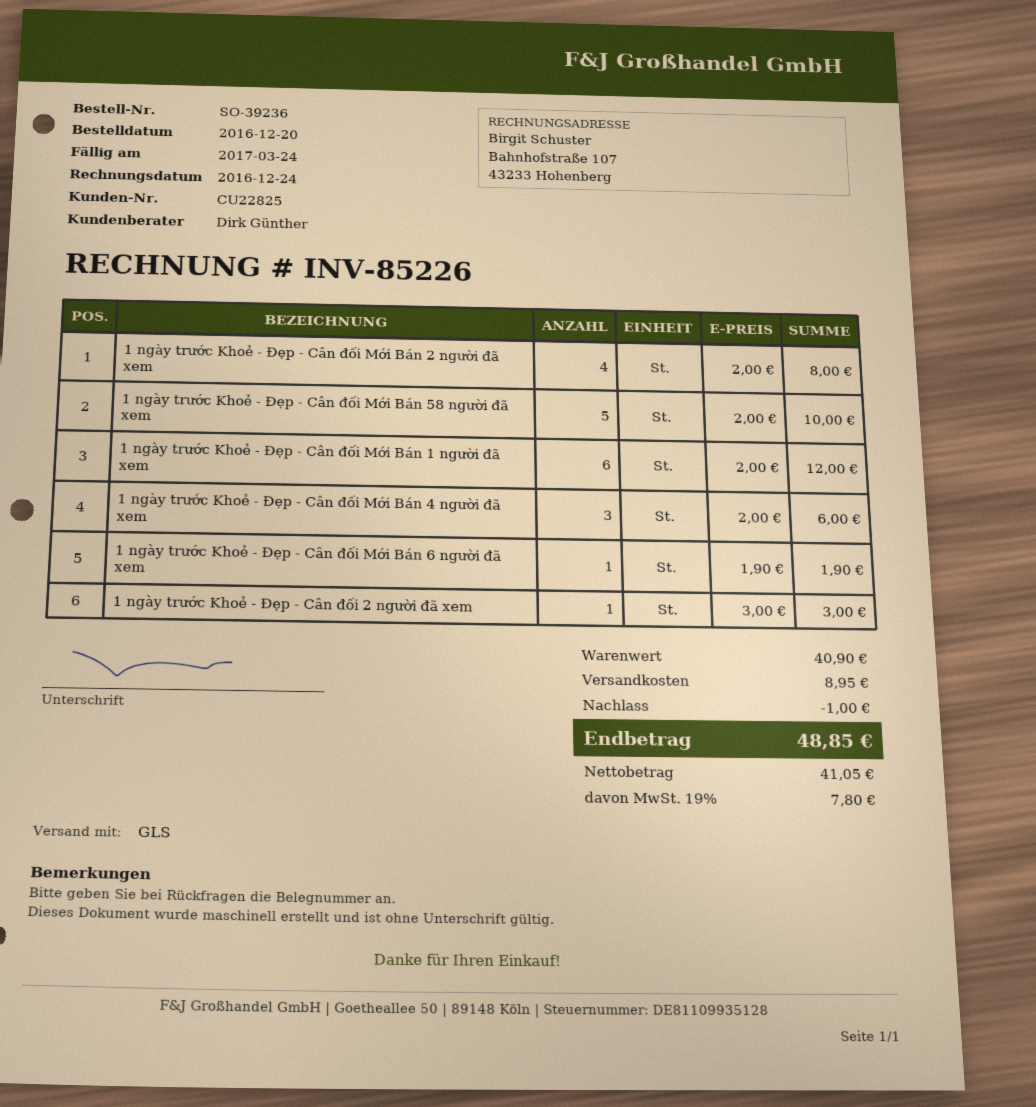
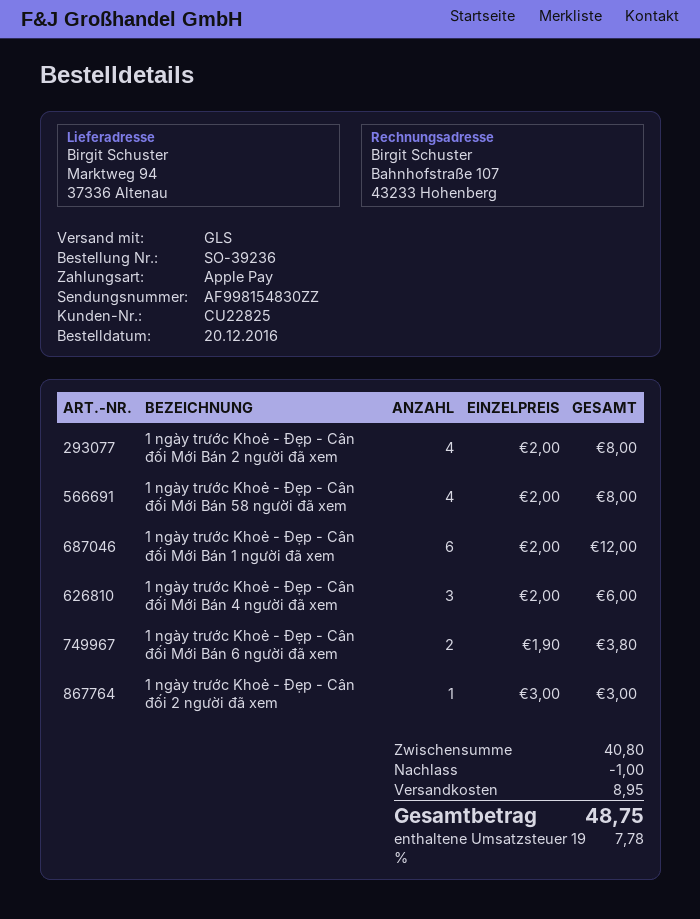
1 ngày trước Khoẻ - Đẹp - Cân đối Mới Bán 58 người đã xem: 5 x 2.00 = 10.00 -> 4 x 2.00 = 8.00
1 ngày trước Khoẻ - Đẹp - Cân đối Mới Bán 6 người đã xem: 1 x 1.90 = 1.90 -> 2 x 1.90 = 3.80
subtotal: 40.90 -> 40.80
tax: 19% = 7.80 -> 19% = 7.78
total: 48.85 -> 48.75

